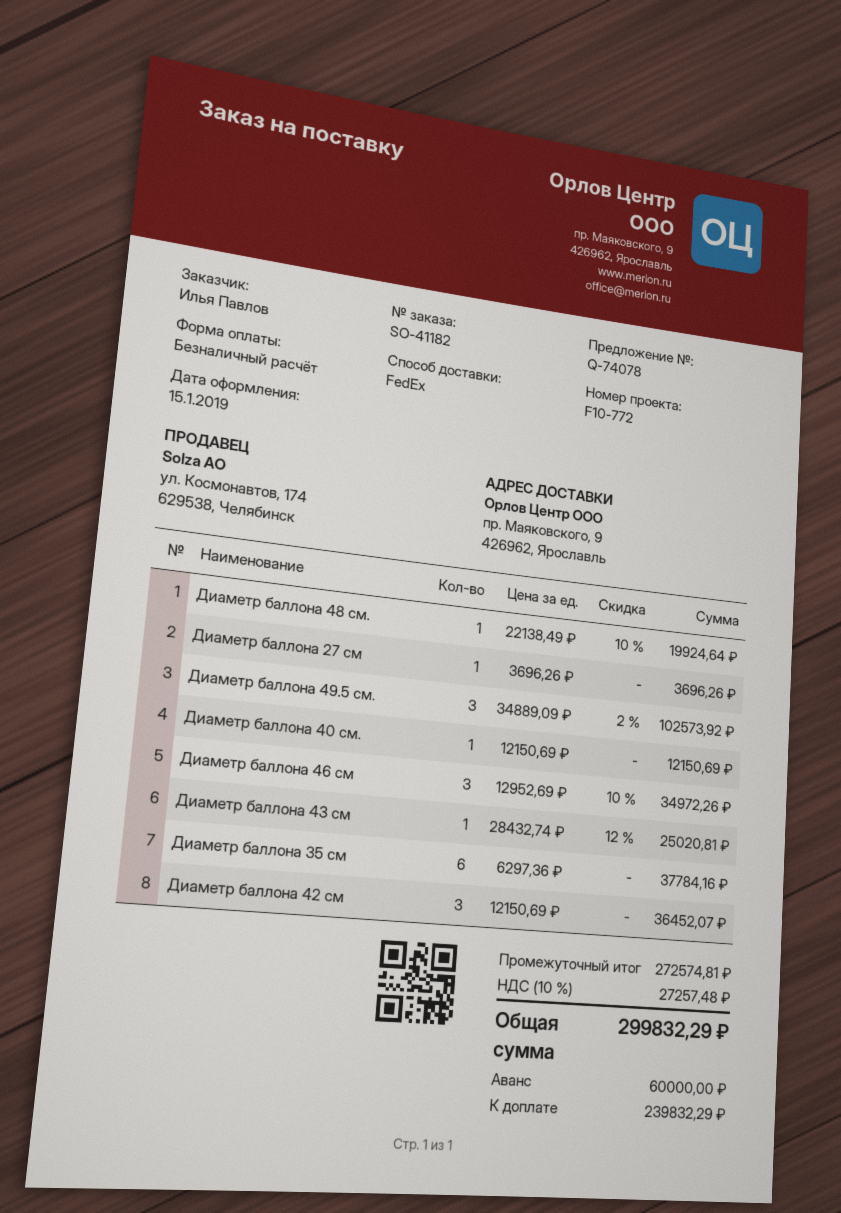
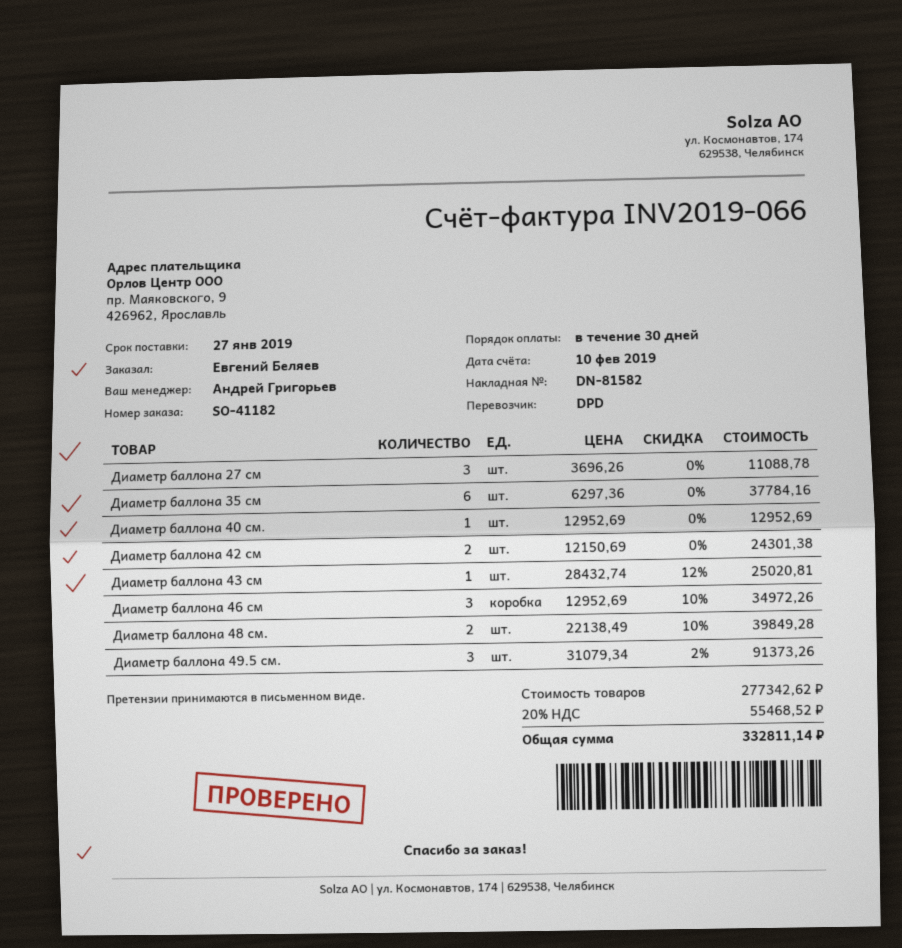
ordered by: Илья Павлов -> Евгений Беляев
shipping method: FedEx -> DPD
Диаметр баллона 48 см.: 1 x 22138.49 - 10% = 19924.64 -> 2 x 22138.49 - 10% = 39849.28
Диаметр баллона 27 см: 1 x 3696.26 = 3696.26 -> 3 x 3696.26 = 11088.78
Диаметр баллона 49.5 см.: 3 x 34889.09 - 2% = 102573.92 -> 3 x 31079.34 - 2% = 91373.26
Диаметр баллона 40 см.: 1 x 12150.69 = 12150.69 -> 1 x 12952.69 = 12952.69
Диаметр баллона 42 см: 3 x 12150.69 = 36452.07 -> 2 x 12150.69 = 24301.38
subtotal: 272574.81 -> 277342.62
tax: 10% = 27257.48 -> 20% = 55468.52
total: 299832.29 -> 332811.14

